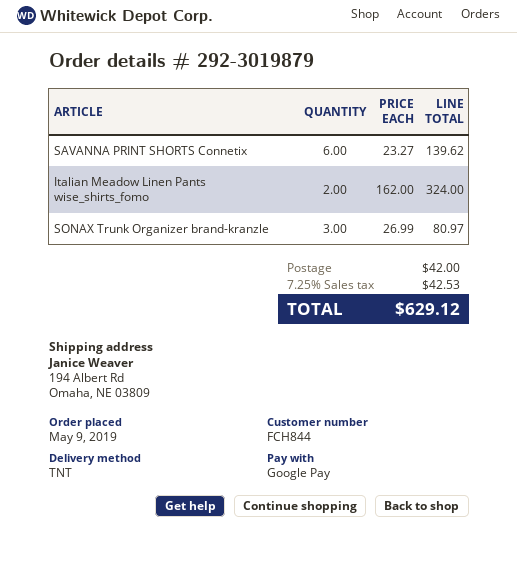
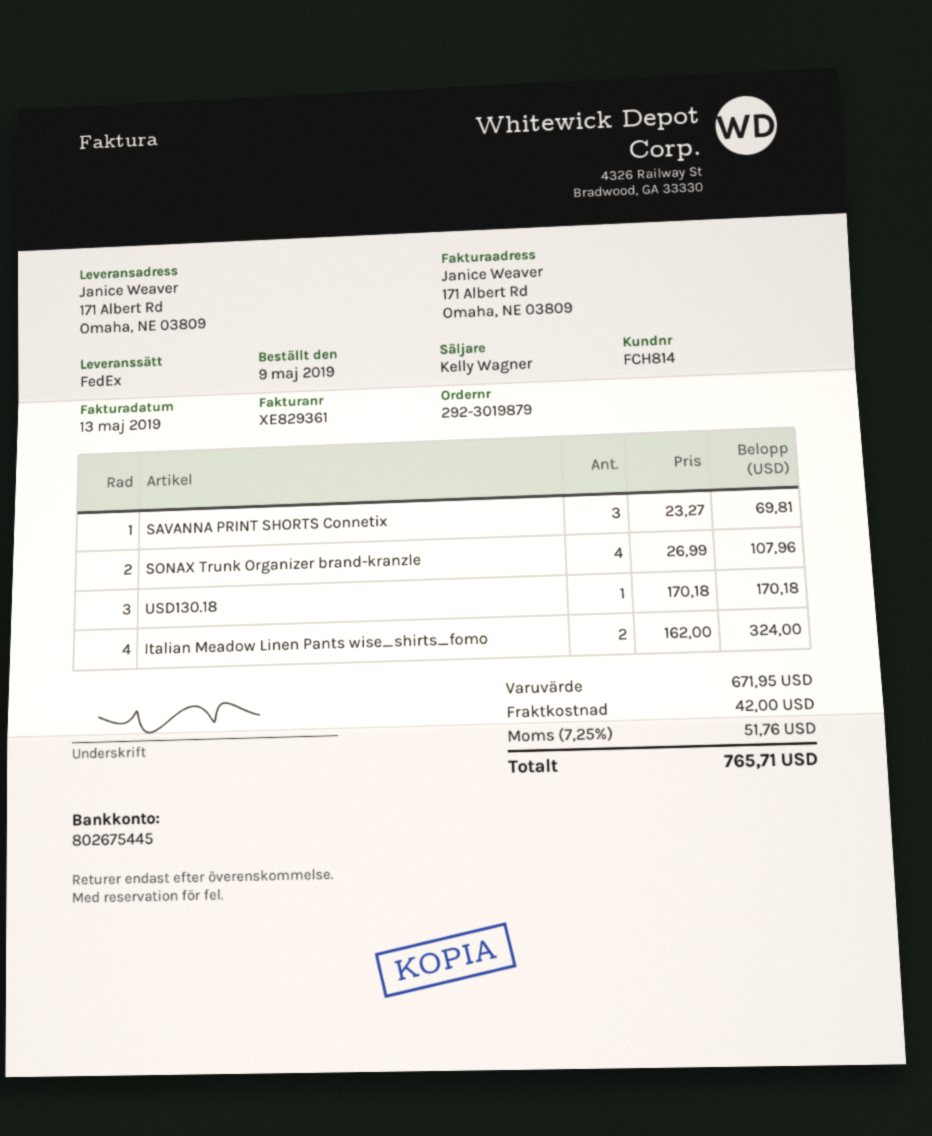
customer number: FCH844 -> FCH814
shipping method: TNT -> FedEx
ship to: 194 Albert Rd, Omaha, NE 03809 -> 171 Albert Rd, Omaha, NE 03809
SAVANNA PRINT SHORTS Connetix: 6 x 23.27 = 139.62 -> 3 x 23.27 = 69.81
SONAX Trunk Organizer brand-kranzle: 3 x 26.99 = 80.97 -> 4 x 26.99 = 107.96
USD130.18: none -> 1 x 170.18 = 170.18
tax: 7.25% = 42.53 -> 7.25% = 51.76
total: 629.12 -> 765.71

